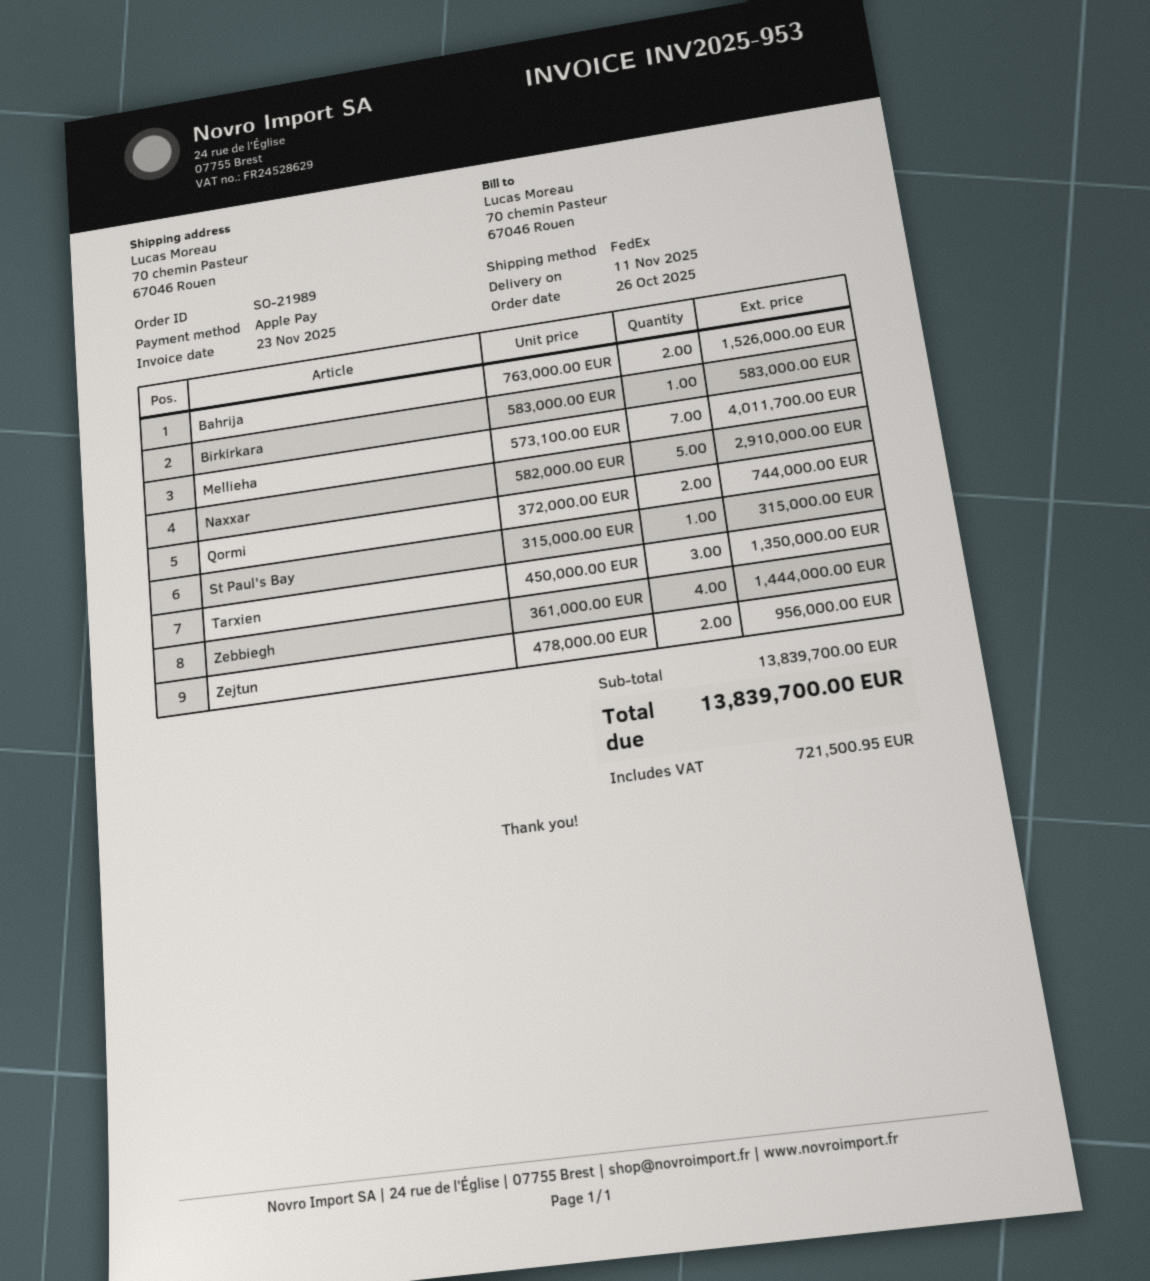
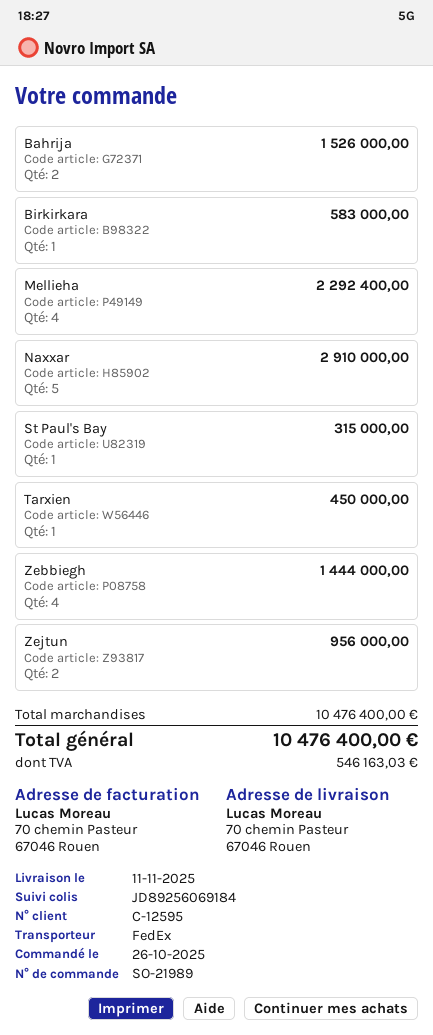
Mellieha: 7 for 4011700.00 -> 4 for 2292400.00
Qormi: 2 for 744000.00 -> none
Tarxien: 3 for 1350000.00 -> 1 for 450000.00
subtotal: 13839700.00 -> 10476400.00
tax: 721500.95 -> 546163.03
total: 13839700.00 -> 10476400.00

